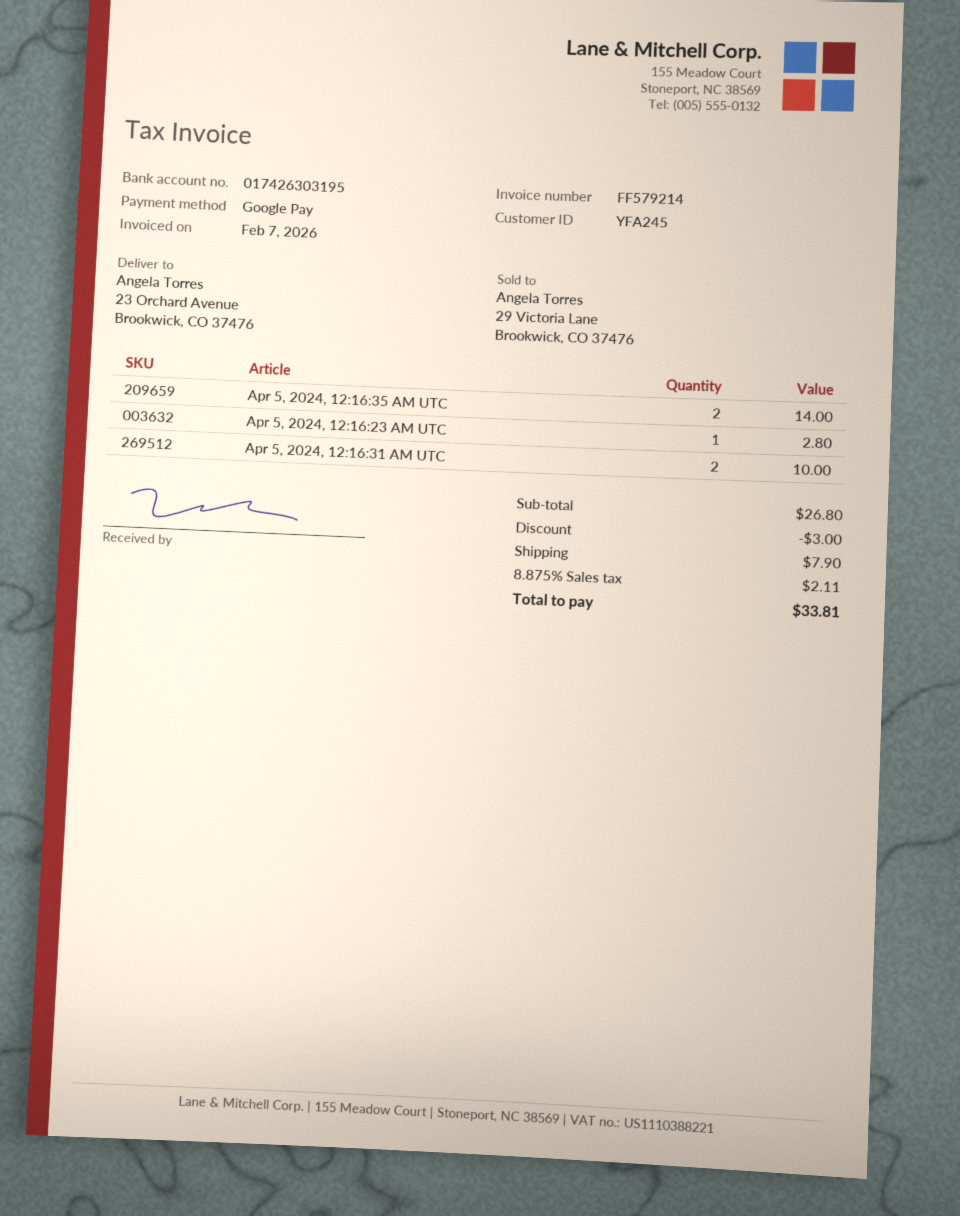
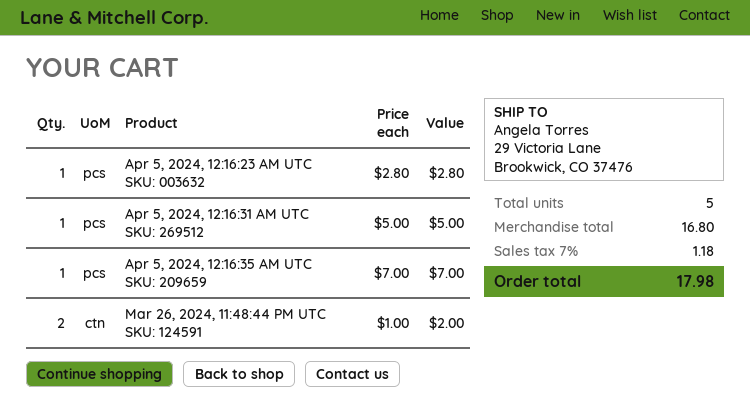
ship to: 23 Orchard Avenue, Brookwick, CO 37476 -> 29 Victoria Lane, Brookwick, CO 37476
Apr 5, 2024, 12:16:35 AM UTC: 2 for 14.00 -> 1 for 7.00
Apr 5, 2024, 12:16:31 AM UTC: 2 for 10.00 -> 1 for 5.00
Mar 26, 2024, 11:48:44 PM UTC: none -> 2 for 2.00
subtotal: 26.80 -> 16.80
discount: 3.00 -> none
shipping: 7.90 -> none
tax: 8.875% = 2.11 -> 7% = 1.18
total: 33.81 -> 17.98

